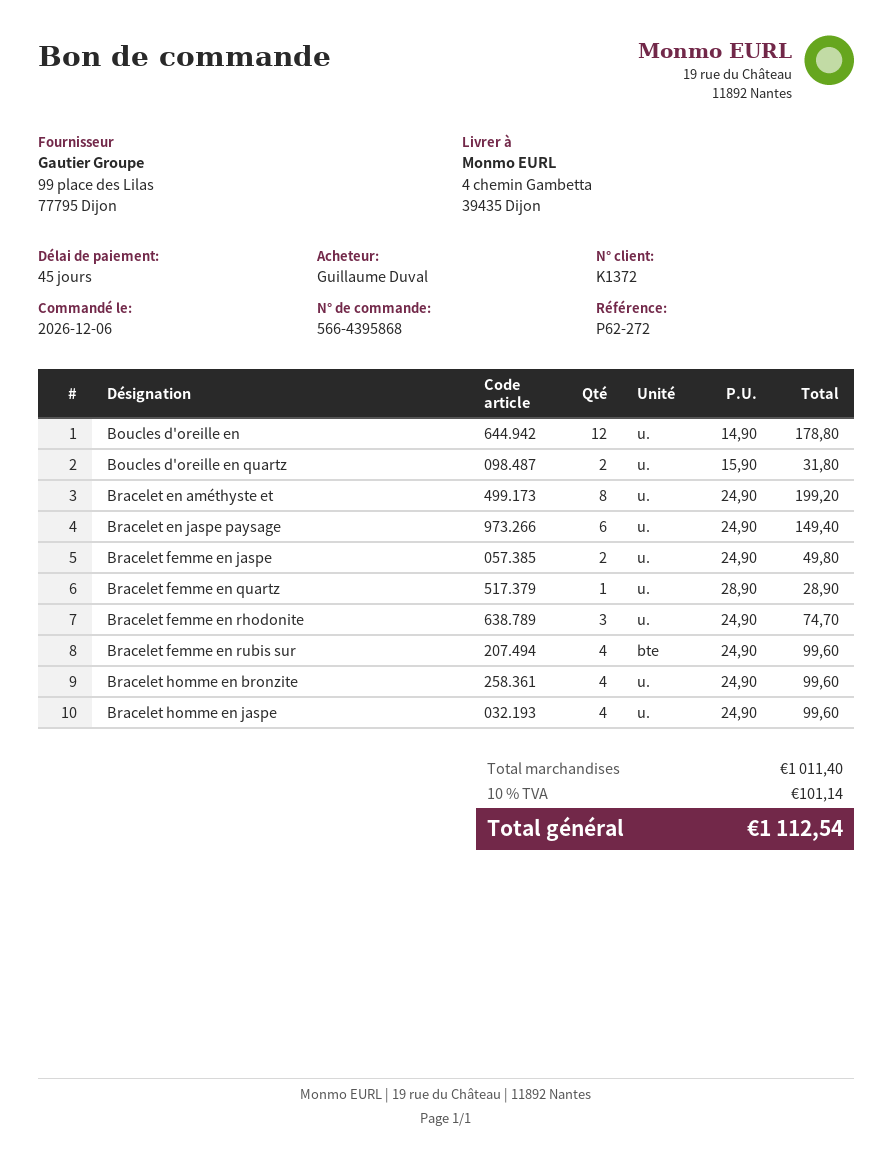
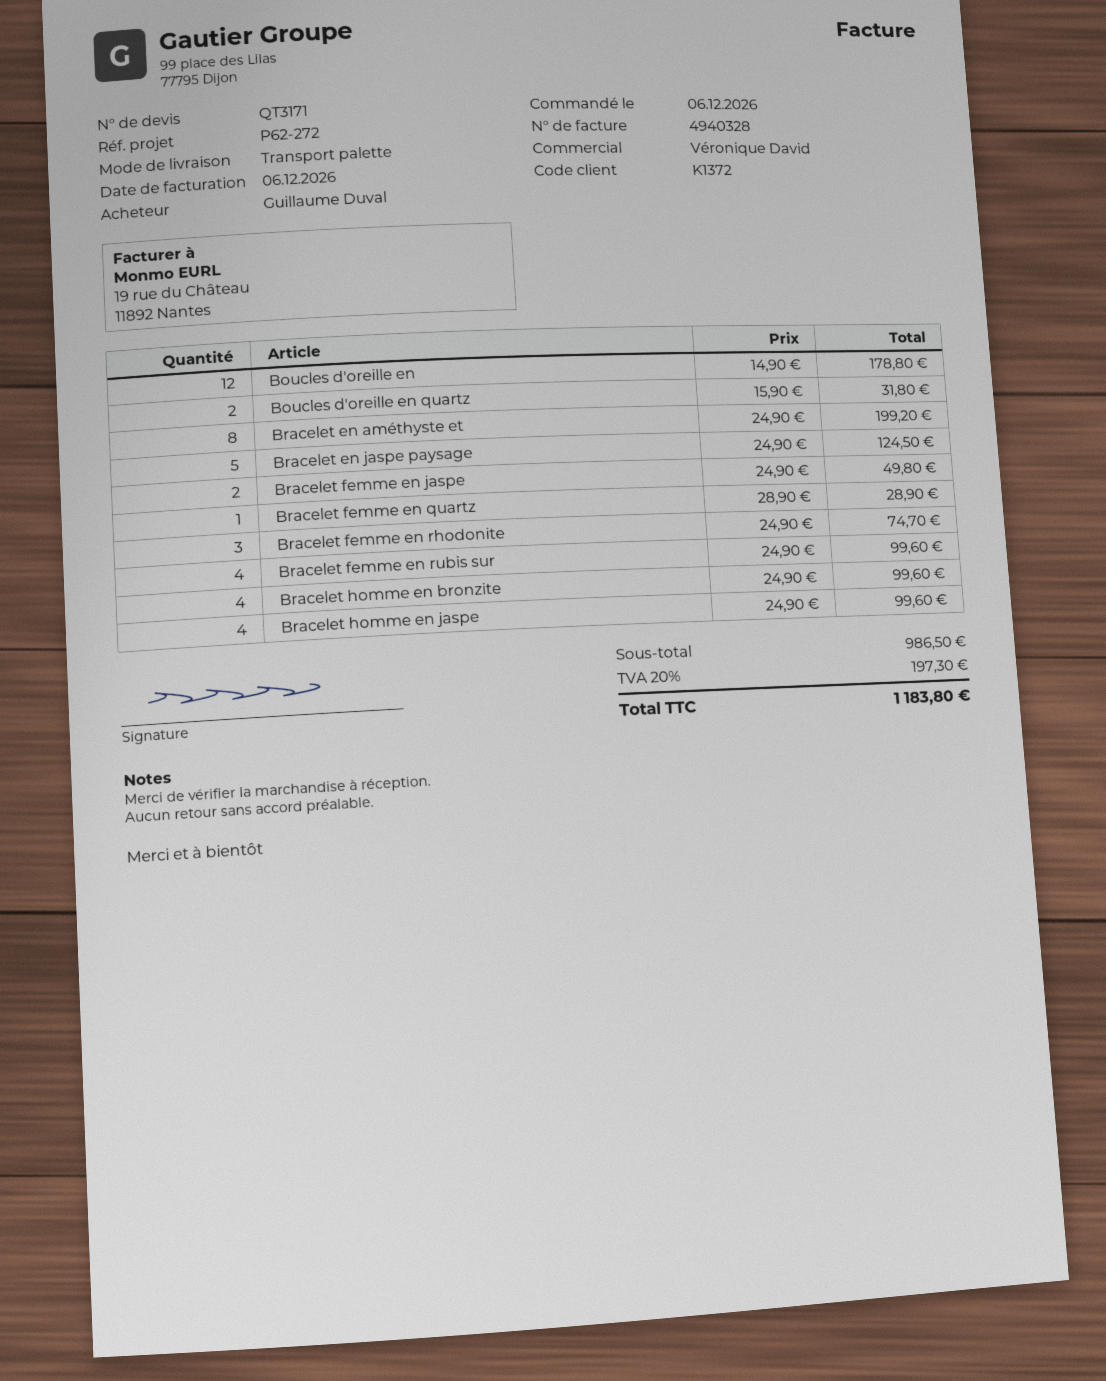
Bracelet en jaspe paysage: 6 x 24.90 = 149.40 -> 5 x 24.90 = 124.50
subtotal: 1011.40 -> 986.50
tax: 10% = 101.14 -> 20% = 197.30
total: 1112.54 -> 1183.80

